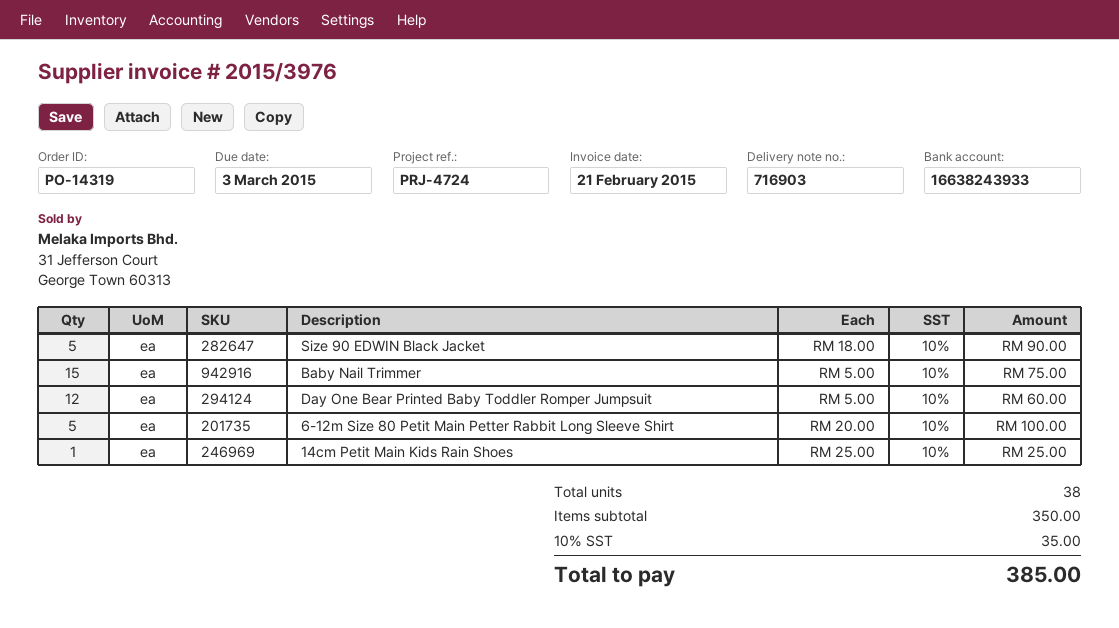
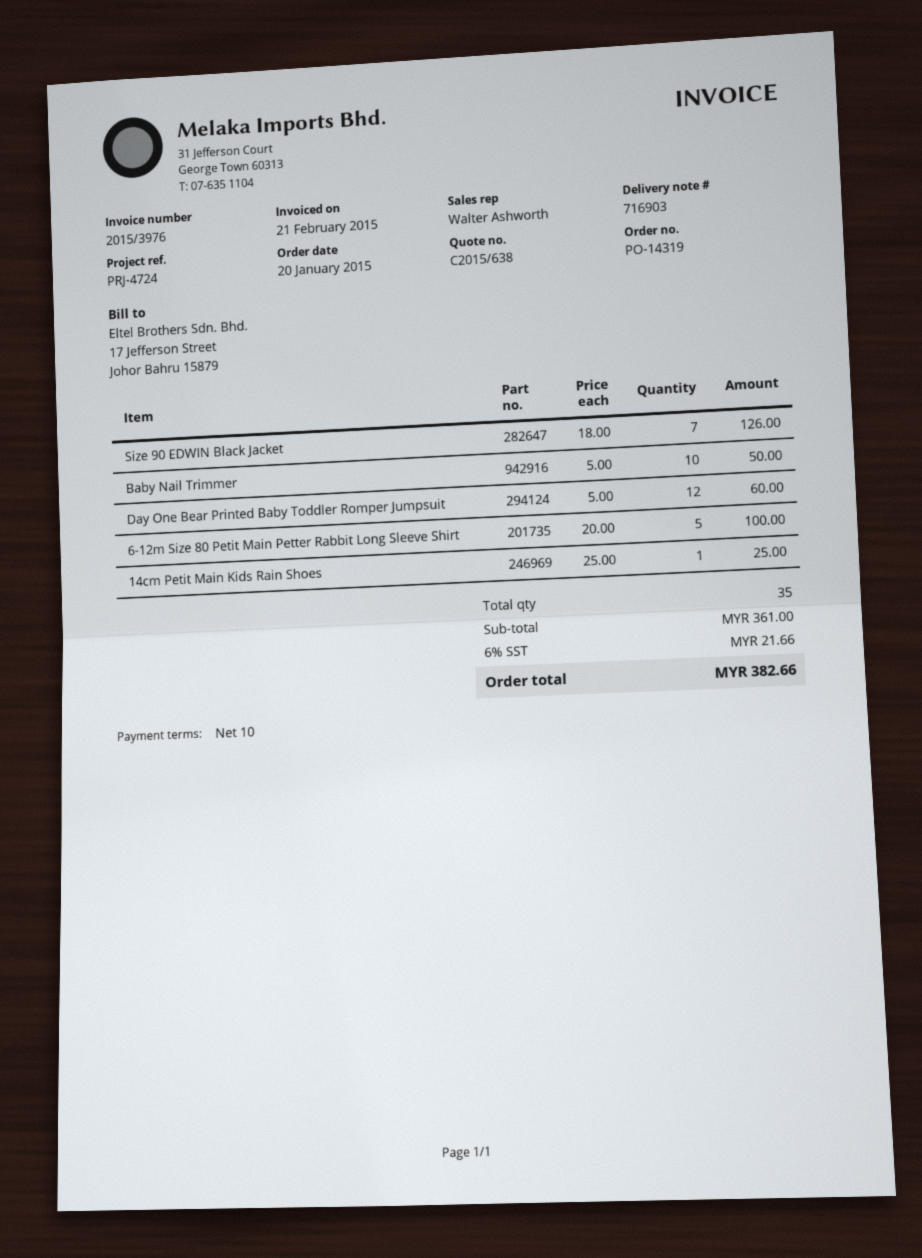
Size 90 EDWIN Black Jacket: 5 x 18.00 = 90.00 -> 7 x 18.00 = 126.00
Baby Nail Trimmer: 15 x 5.00 = 75.00 -> 10 x 5.00 = 50.00
total quantity: 38 -> 35
subtotal: 350.00 -> 361.00
tax: 10% = 35.00 -> 6% = 21.66
total: 385.00 -> 382.66

